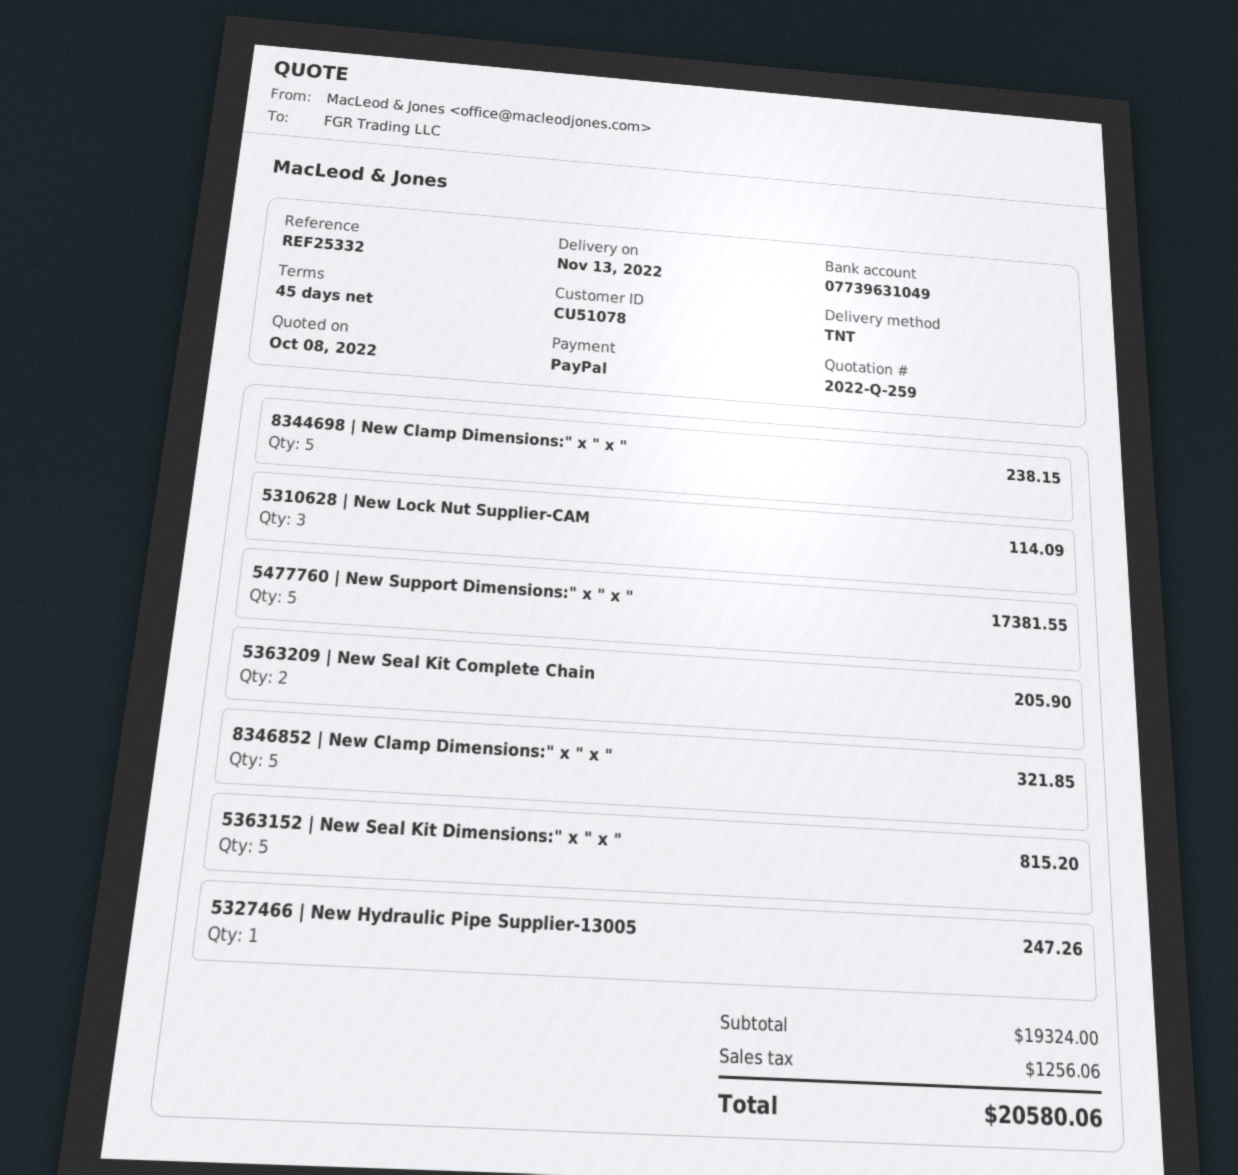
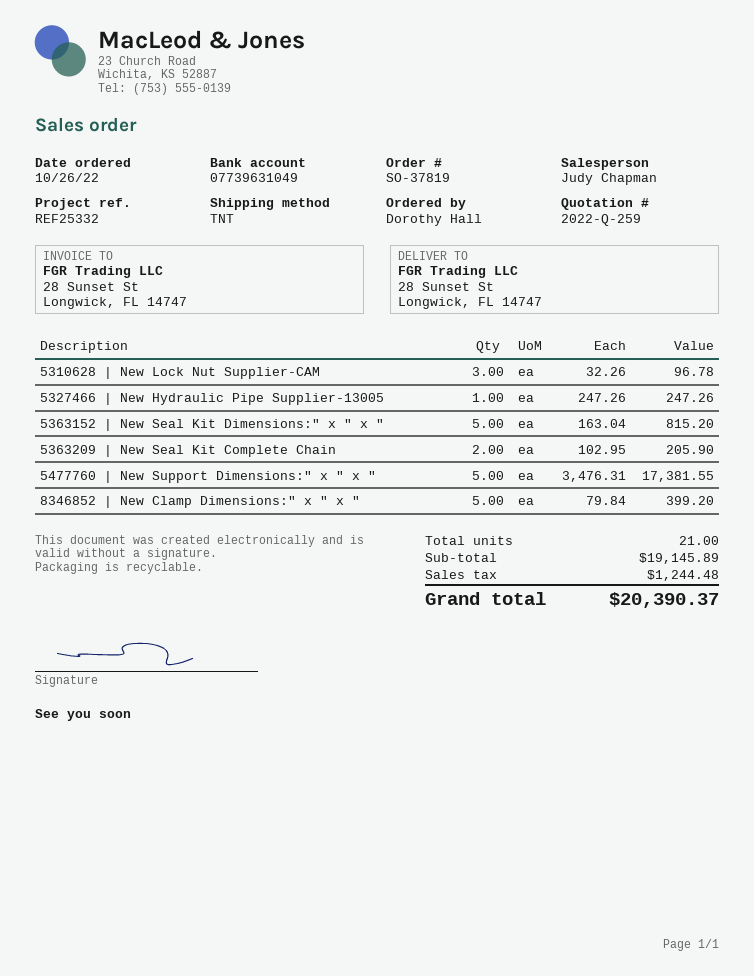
8344698 | New Clamp Dimensions:" x " x ": 5 for 238.15 -> none
5310628 | New Lock Nut Supplier-CAM: 3 for 114.09 -> 3 for 96.78
8346852 | New Clamp Dimensions:" x " x ": 5 for 321.85 -> 5 for 399.20
subtotal: 19324.00 -> 19145.89
tax: 1256.06 -> 1244.48
total: 20580.06 -> 20390.37

